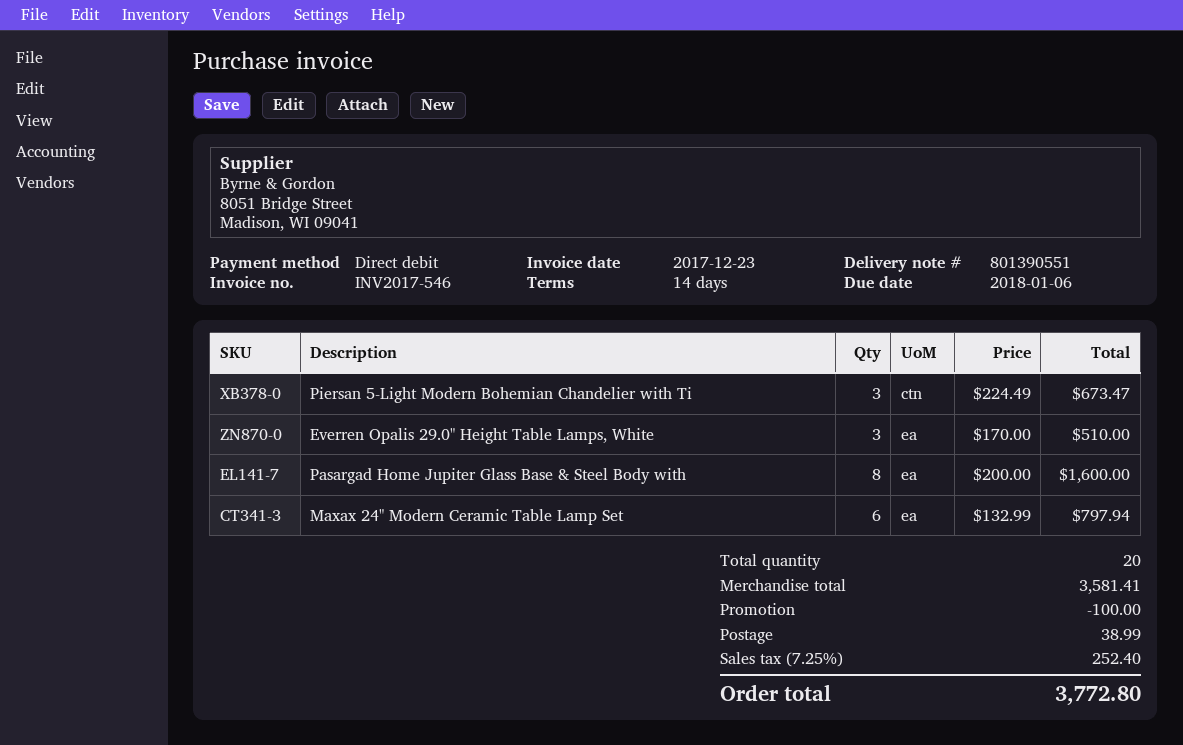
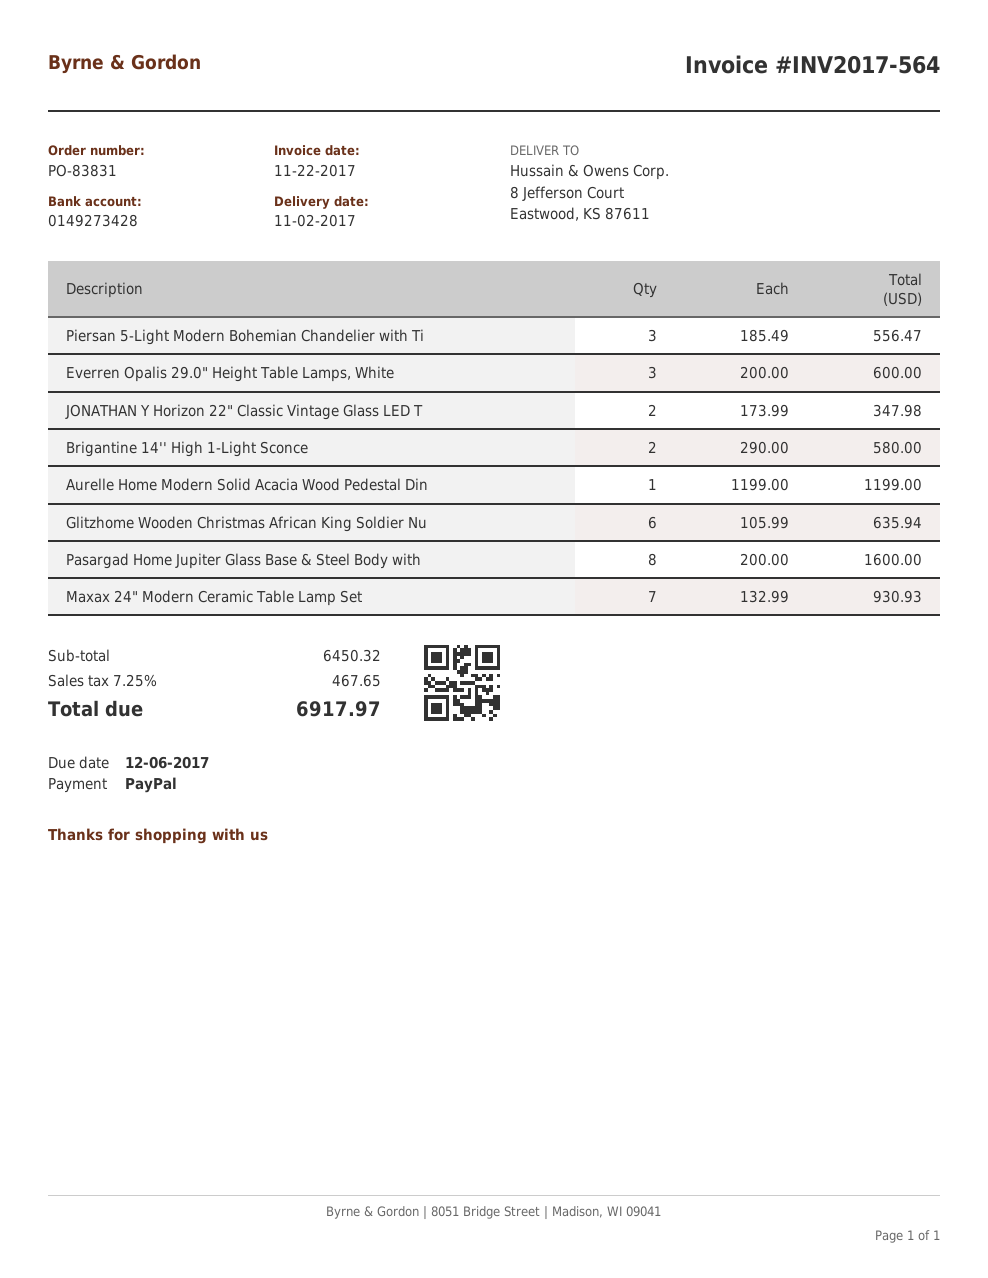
invoice number: INV2017-546 -> INV2017-564
invoice date: 2017-12-23 -> 2017-11-22
due date: 2018-01-06 -> 2017-12-06
payment method: direct debit -> PayPal
Piersan 5-Light Modern Bohemian Chandelier with Ti: 3 x 224.49 = 673.47 -> 3 x 185.49 = 556.47
Everren Opalis 29.0" Height Table Lamps, White: 3 x 170.00 = 510.00 -> 3 x 200.00 = 600.00
Maxax 24" Modern Ceramic Table Lamp Set: 6 x 132.99 = 797.94 -> 7 x 132.99 = 930.93
JONATHAN Y Horizon 22" Classic Vintage Glass LED T: none -> 2 x 173.99 = 347.98
Brigantine 14'' High 1-Light Sconce: none -> 2 x 290.00 = 580.00
Aurelle Home Modern Solid Acacia Wood Pedestal Din: none -> 1 x 1199.00 = 1199.00
Glitzhome Wooden Christmas African King Soldier Nu: none -> 6 x 105.99 = 635.94
subtotal: 3581.41 -> 6450.32
discount: 100.00 -> none
shipping: 38.99 -> none
tax: 7.25% = 252.40 -> 7.25% = 467.65
total: 3772.80 -> 6917.97

